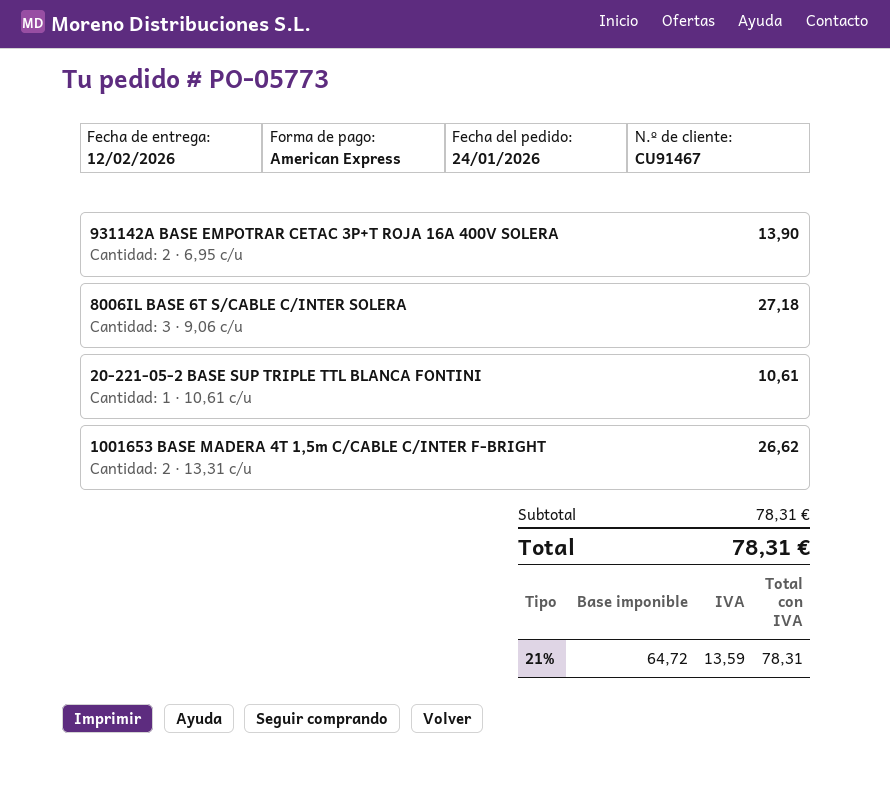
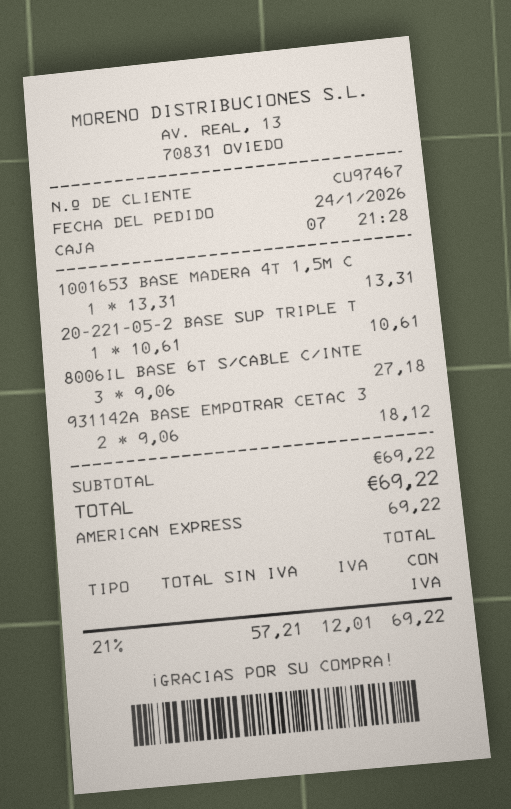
customer number: CU91467 -> CU97467
931142A BASE EMPOTRAR CETAC 3P+T ROJA 16A 400V SOLERA: 2 x 6.95 = 13.90 -> 2 x 9.06 = 18.12
1001653 BASE MADERA 4T 1,5m C/CABLE C/INTER F-BRIGHT: 2 x 13.31 = 26.62 -> 1 x 13.31 = 13.31
subtotal: 78.31 -> 69.22
net: 64.72 -> 57.21
tax: 21% = 13.59 -> 21% = 12.01
total: 78.31 -> 69.22

